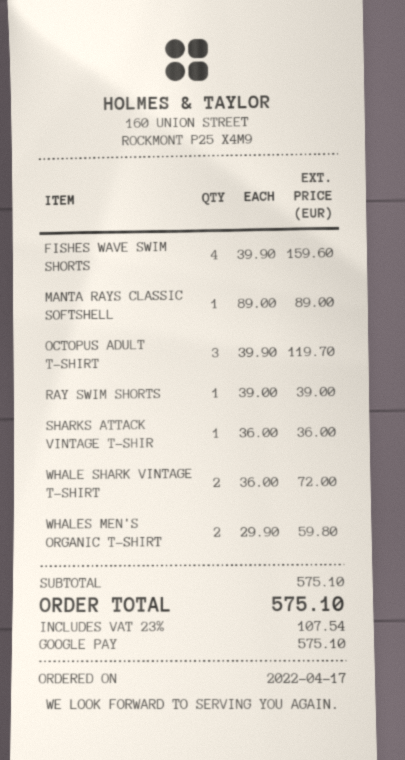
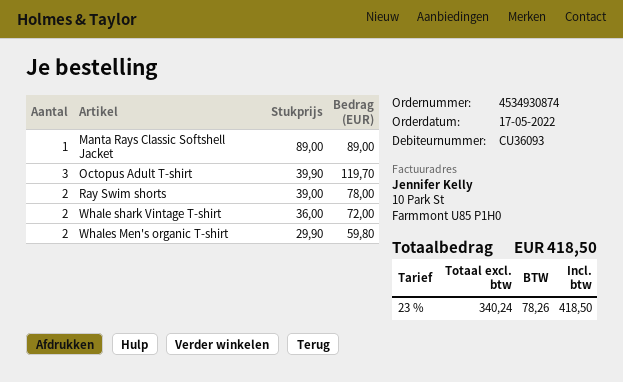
order date: 2022-04-17 -> 2022-05-17
FISHES WAVE SWIM SHORTS: 4 x 39.90 = 159.60 -> none
RAY SWIM SHORTS: 1 x 39.00 = 39.00 -> 2 x 39.00 = 78.00
SHARKS ATTACK VINTAGE T-SHIR: 1 x 36.00 = 36.00 -> none
tax: 23% = 107.54 -> 23% = 78.26
total: 575.10 -> 418.50

